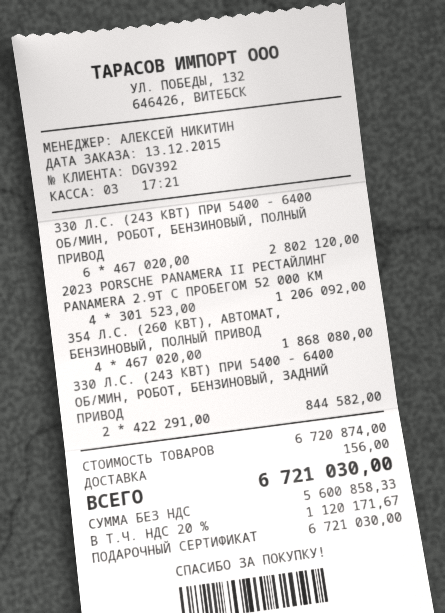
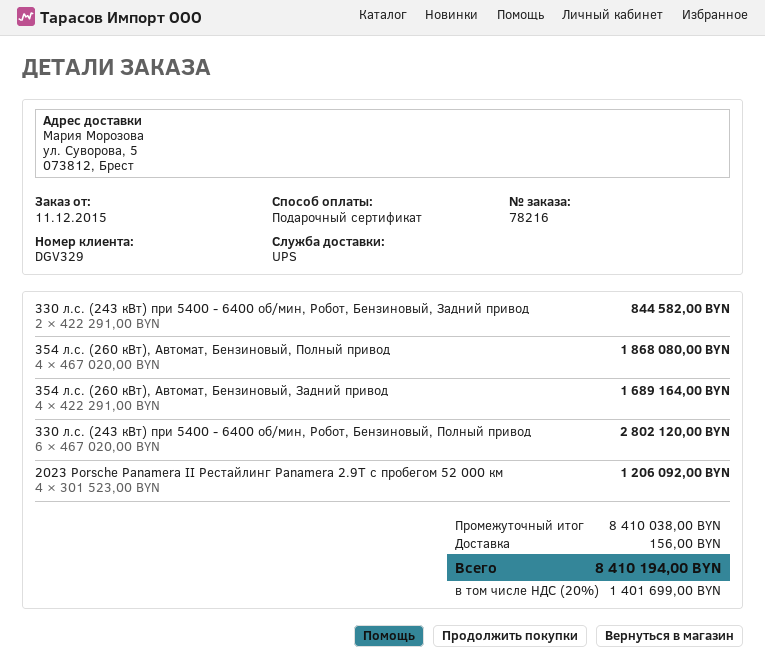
order date: 2015-12-13 -> 2015-12-11
customer number: DGV392 -> DGV329
354 л.с. (260 кВт), Автомат, Бензиновый, Задний привод: none -> 4 x 422291.00 = 1689164.00
subtotal: 6720874.00 -> 8410038.00
tax: 20% = 1120171.67 -> 20% = 1401699.00
total: 6721030.00 -> 8410194.00

